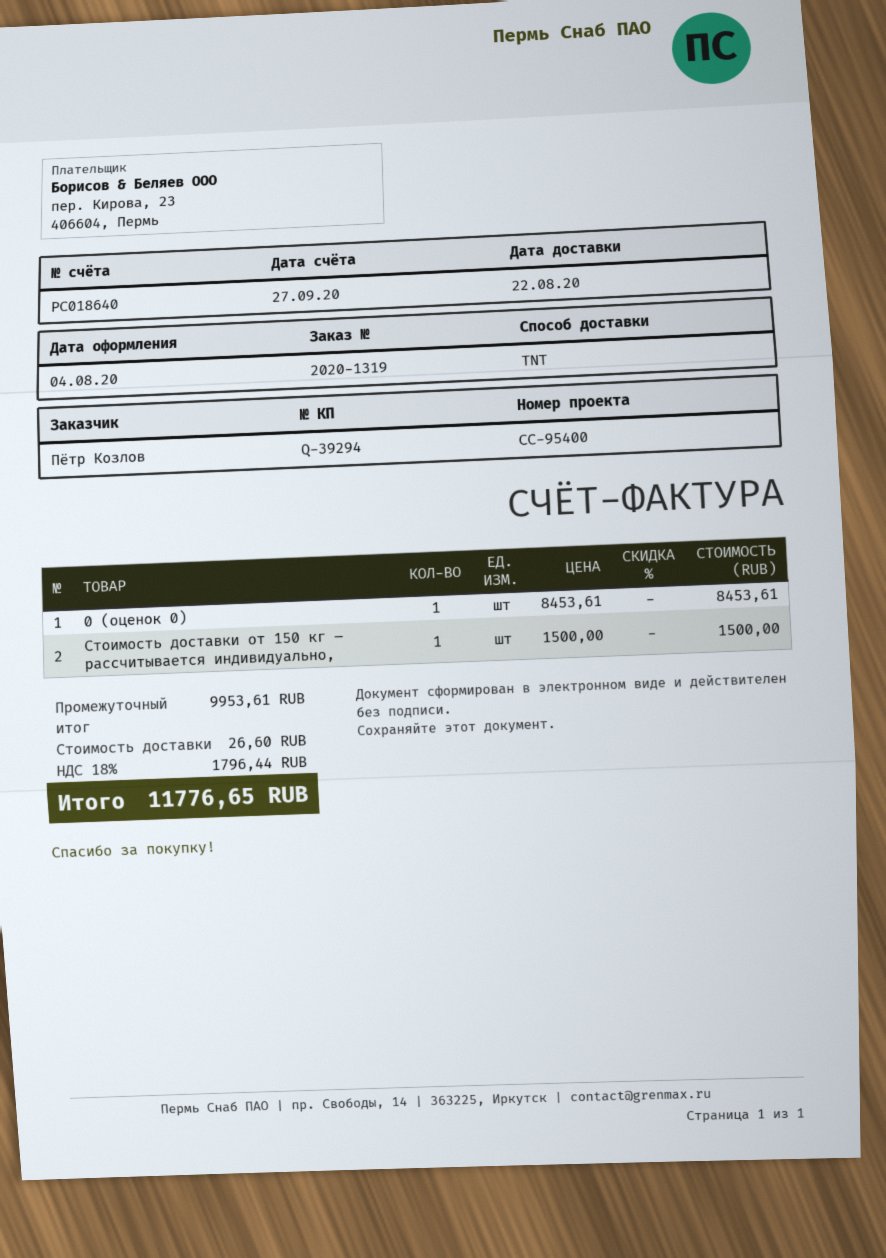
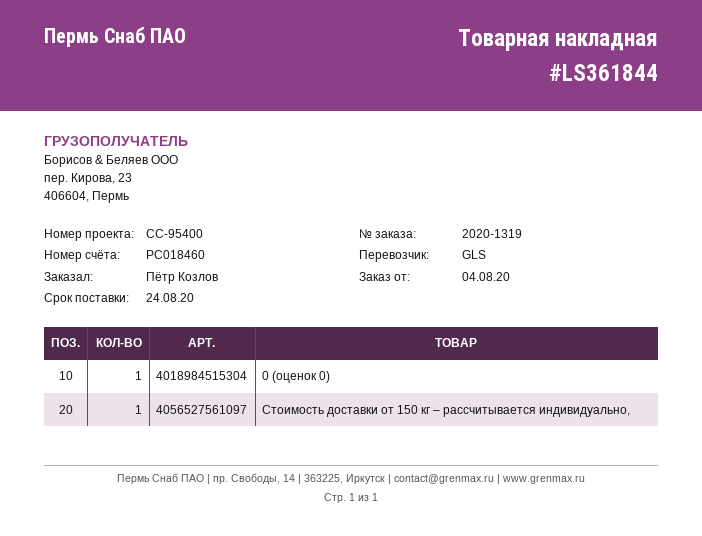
delivery date: 2020-08-22 -> 2020-08-24
invoice number: PC018640 -> PC018460
shipping method: TNT -> GLS

